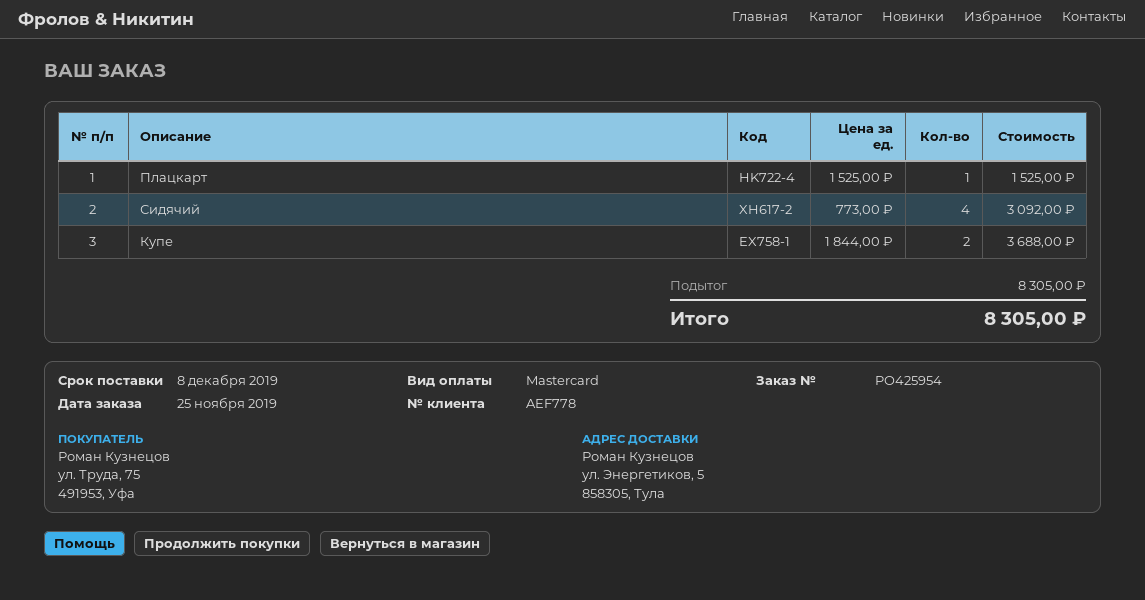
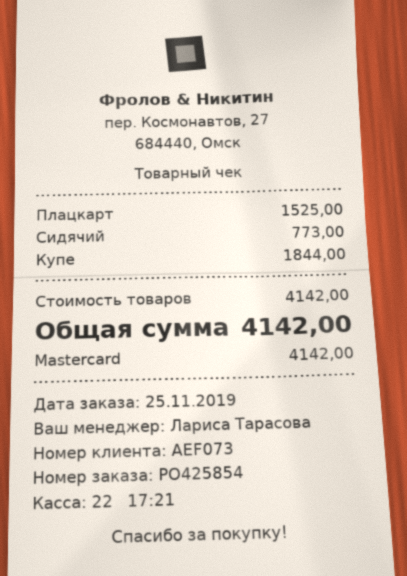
order number: PO425954 -> PO425854
customer number: AEF778 -> AEF073
Сидячий: 4 x 773.00 = 3092.00 -> 1 x 773.00 = 773.00
Купе: 2 x 1844.00 = 3688.00 -> 1 x 1844.00 = 1844.00
subtotal: 8305.00 -> 4142.00
total: 8305.00 -> 4142.00

